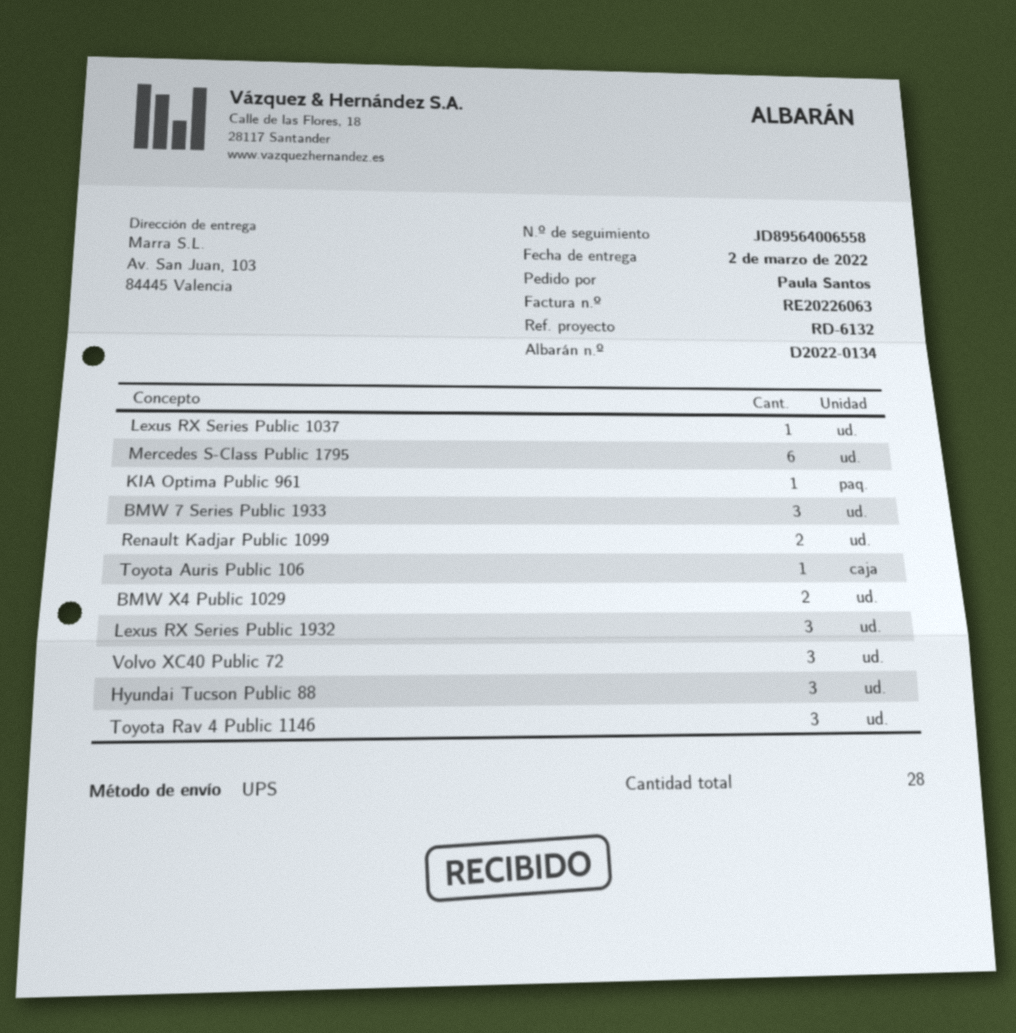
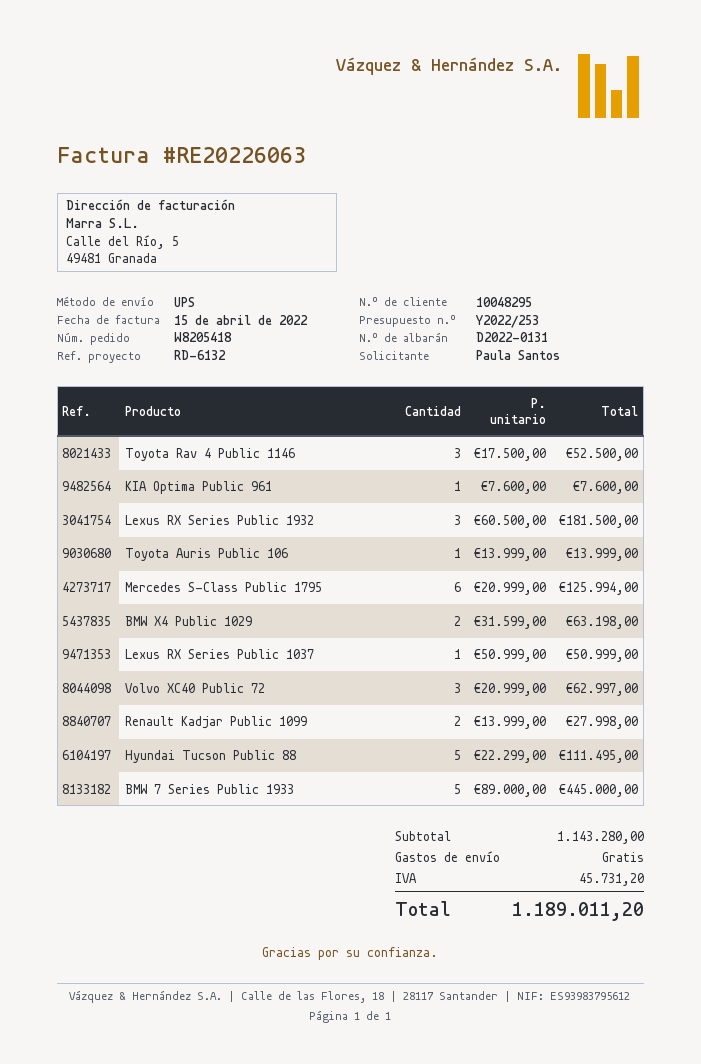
delivery note number: D2022-0134 -> D2022-0131
BMW 7 Series Public 1933: 3 -> 5
Hyundai Tucson Public 88: 3 -> 5

